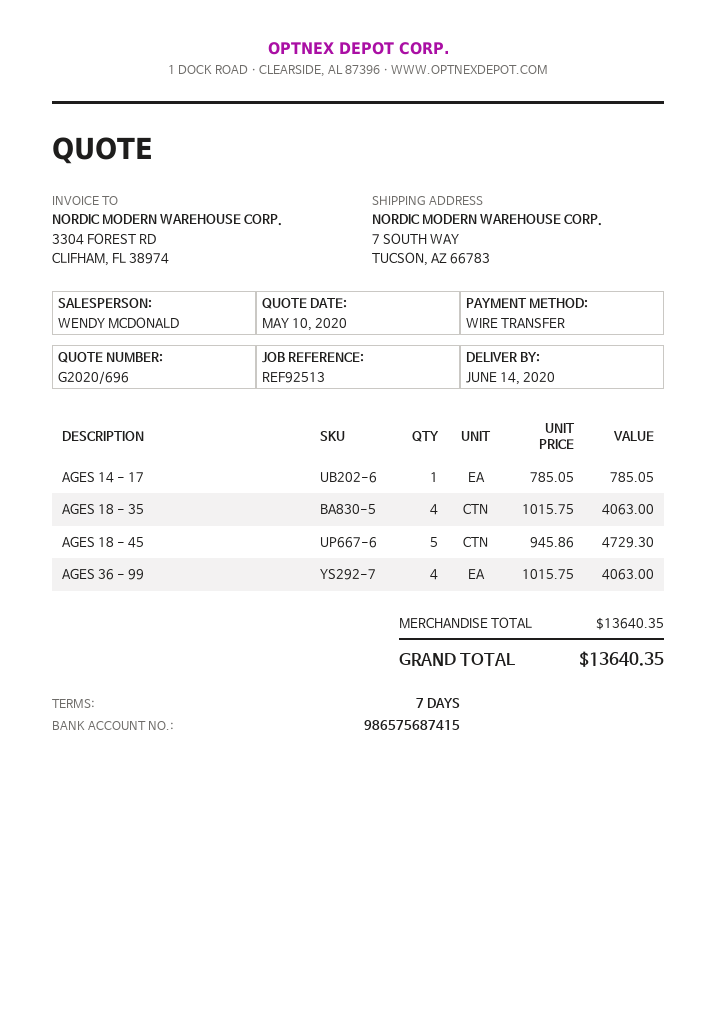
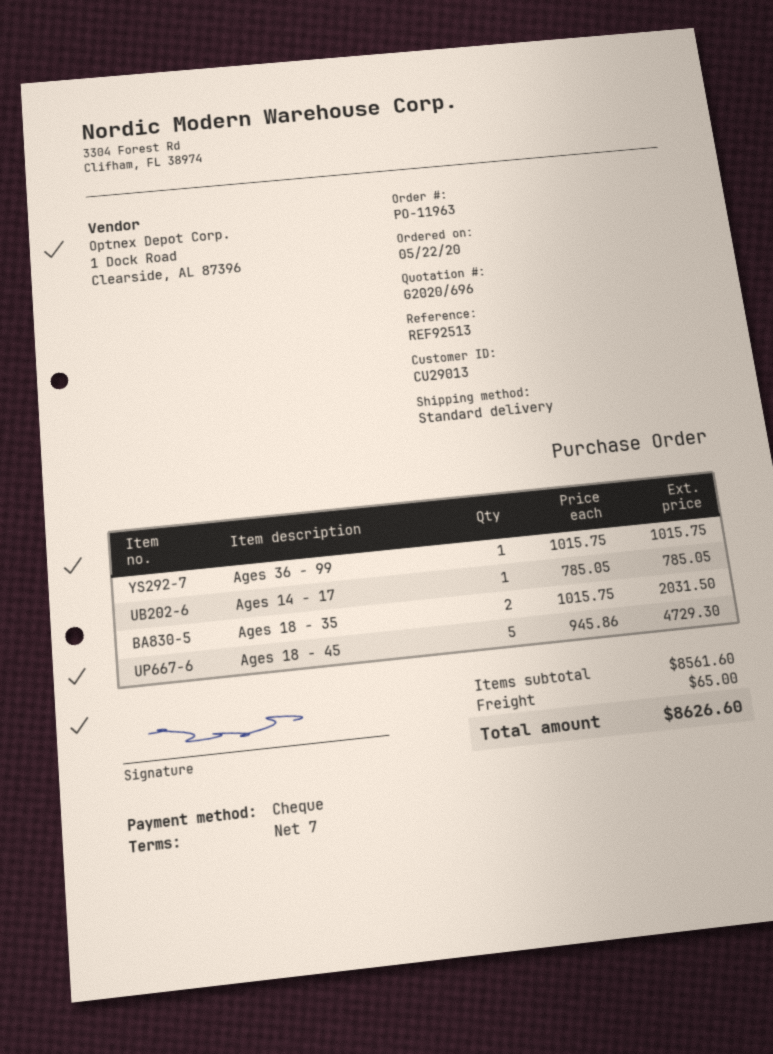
payment method: bank transfer -> cheque
AGES 18 - 35: 4 x 1015.75 = 4063.00 -> 2 x 1015.75 = 2031.50
AGES 36 - 99: 4 x 1015.75 = 4063.00 -> 1 x 1015.75 = 1015.75
subtotal: 13640.35 -> 8561.60
shipping: none -> 65.00
total: 13640.35 -> 8626.60

